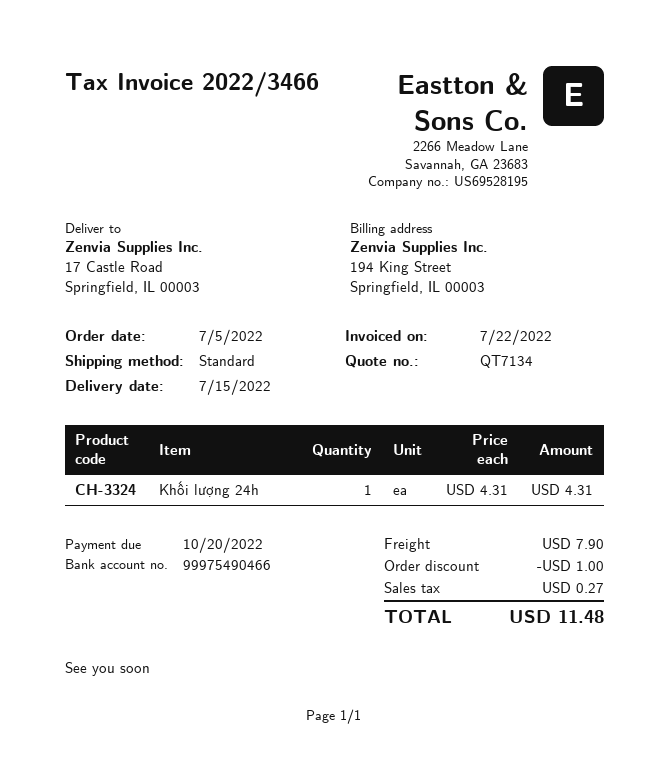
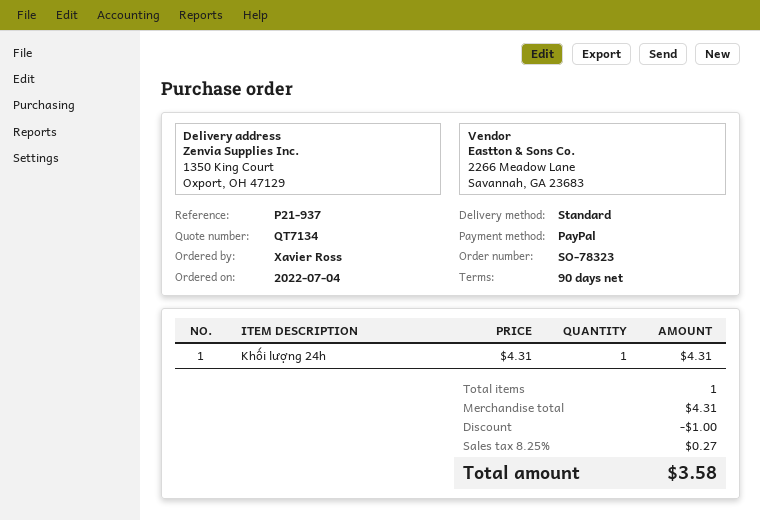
order date: 2022-07-05 -> 2022-07-04
ship to: 17 Castle Road, Springfield, IL 00003 -> 1350 King Court, Oxport, OH 47129
shipping: 7.90 -> none
total: 11.48 -> 3.58

